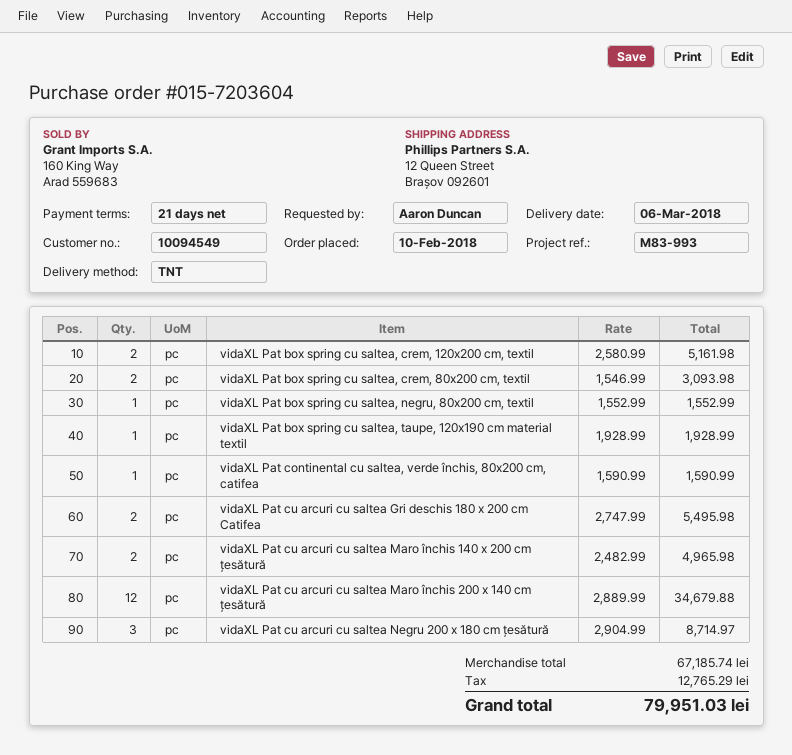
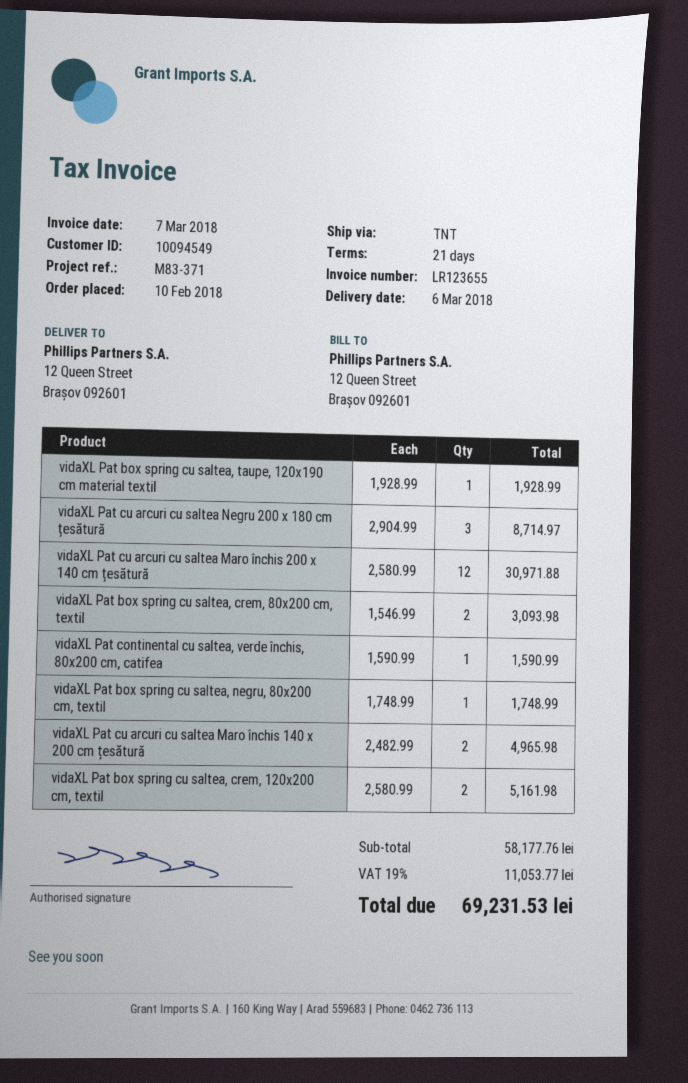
reference: M83-993 -> M83-371
vidaXL Pat box spring cu saltea, negru, 80x200 cm, textil: 1 x 1552.99 = 1552.99 -> 1 x 1748.99 = 1748.99
vidaXL Pat cu arcuri cu saltea Gri deschis 180 x 200 cm Catifea: 2 x 2747.99 = 5495.98 -> none
vidaXL Pat cu arcuri cu saltea Maro închis 200 x 140 cm țesătură: 12 x 2889.99 = 34679.88 -> 12 x 2580.99 = 30971.88
subtotal: 67185.74 -> 58177.76
tax: 12765.29 -> 11053.77
total: 79951.03 -> 69231.53

